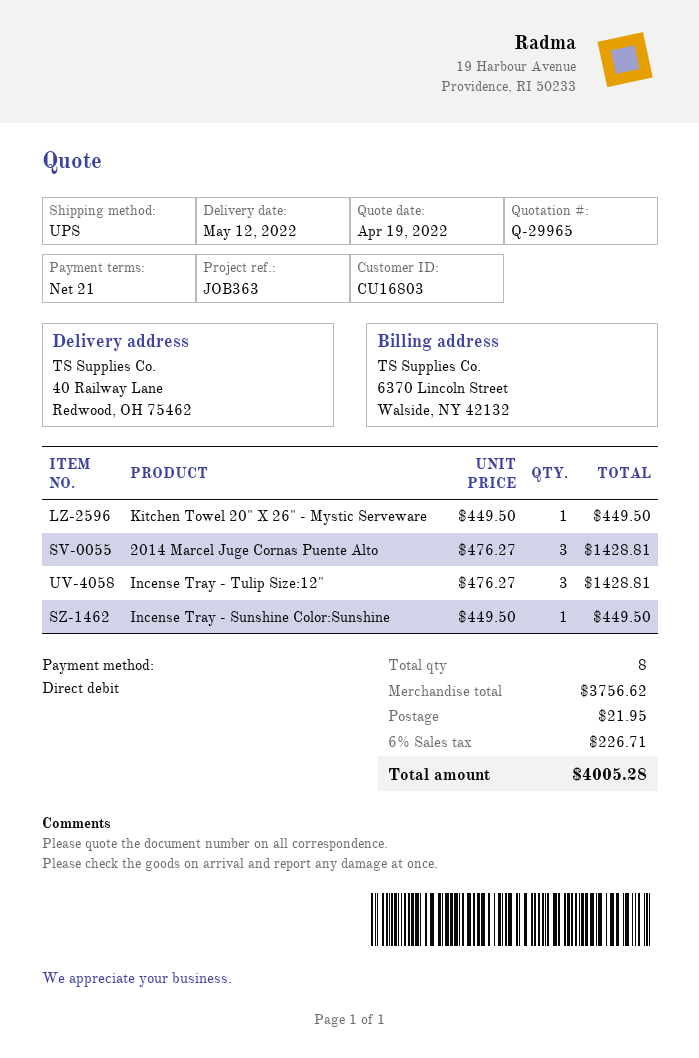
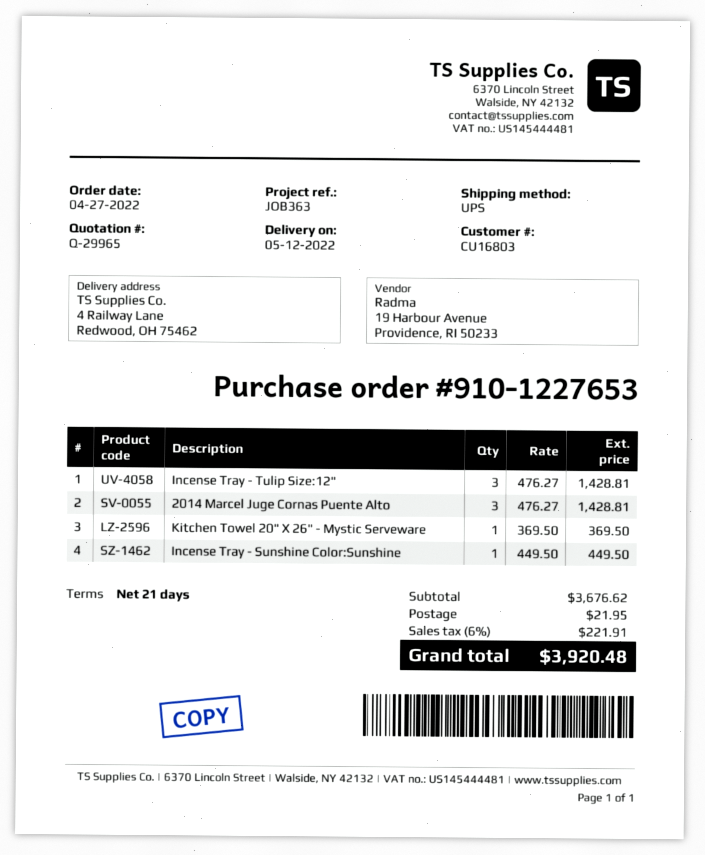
ship to: 40 Railway Lane, Redwood, OH 75462 -> 4 Railway Lane, Redwood, OH 75462
Kitchen Towel 20" X 26" - Mystic Serveware: 1 x 449.50 = 449.50 -> 1 x 369.50 = 369.50
subtotal: 3756.62 -> 3676.62
tax: 6% = 226.71 -> 6% = 221.91
total: 4005.28 -> 3920.48

